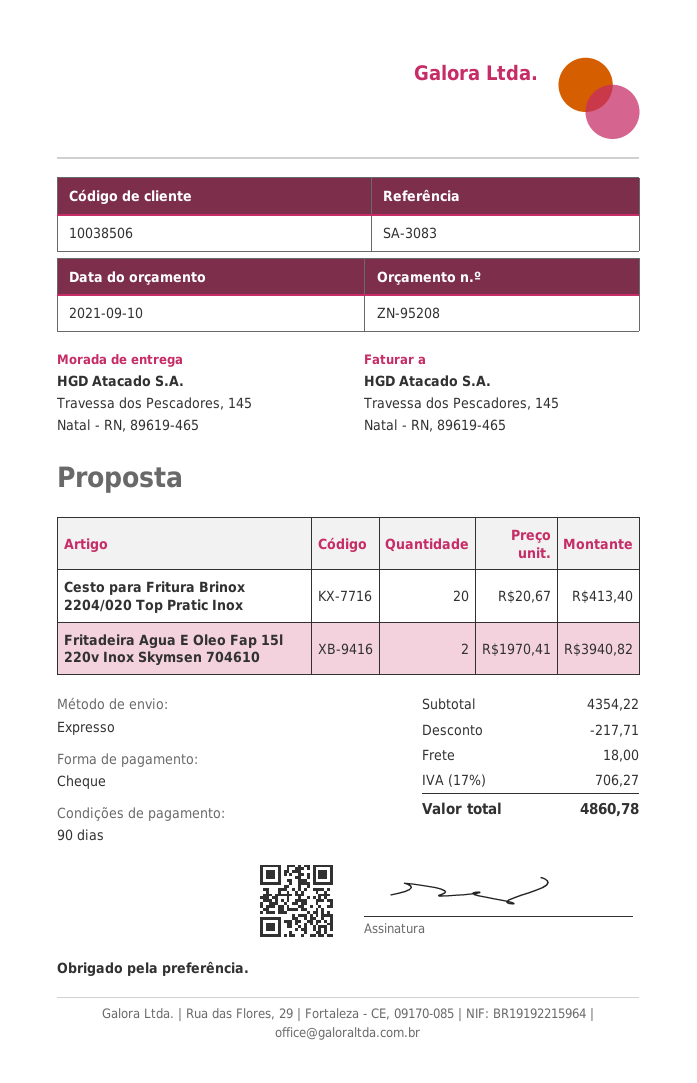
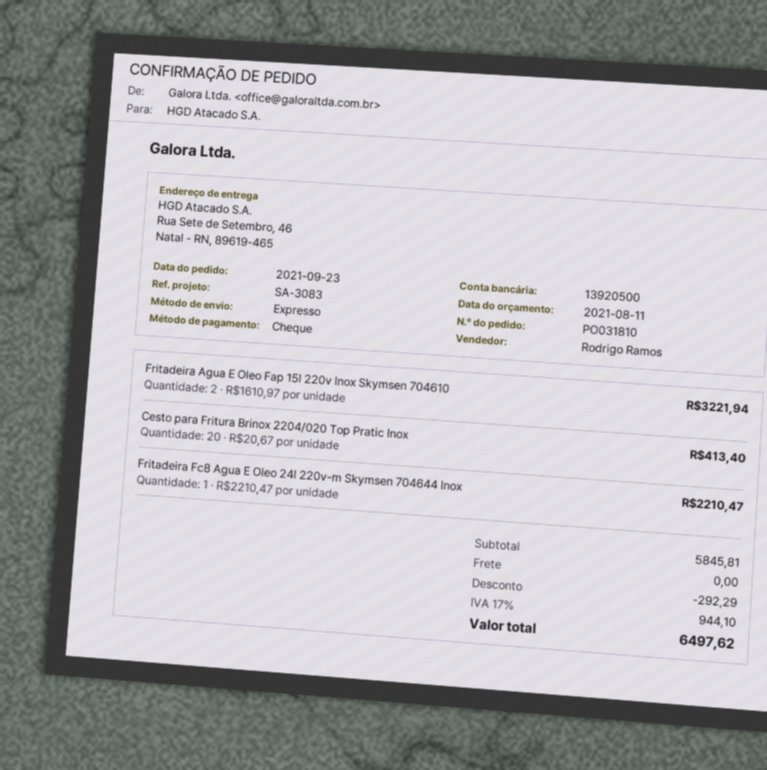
quote date: 2021-09-10 -> 2021-08-11
ship to: Travessa dos Pescadores, 145, Natal - RN, 89619-465 -> Rua Sete de Setembro, 46, Natal - RN, 89619-465
Fritadeira Agua E Oleo Fap 15l 220v Inox Skymsen 704610: 2 x 1970.41 = 3940.82 -> 2 x 1610.97 = 3221.94
Fritadeira Fc8 Agua E Oleo 24l 220v-m Skymsen 704644 Inox: none -> 1 x 2210.47 = 2210.47
subtotal: 4354.22 -> 5845.81
discount: 217.71 -> 292.29
shipping: 18.00 -> 0.00
tax: 17% = 706.27 -> 17% = 944.10
total: 4860.78 -> 6497.62

